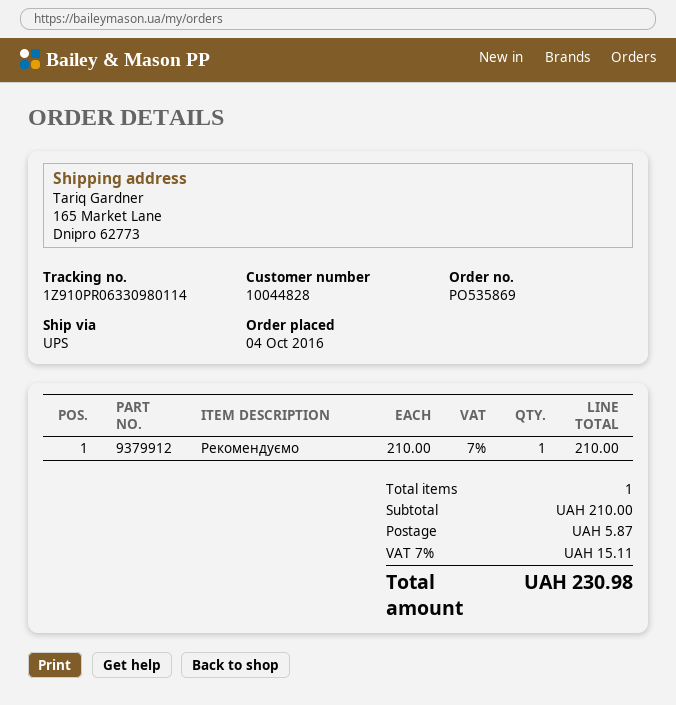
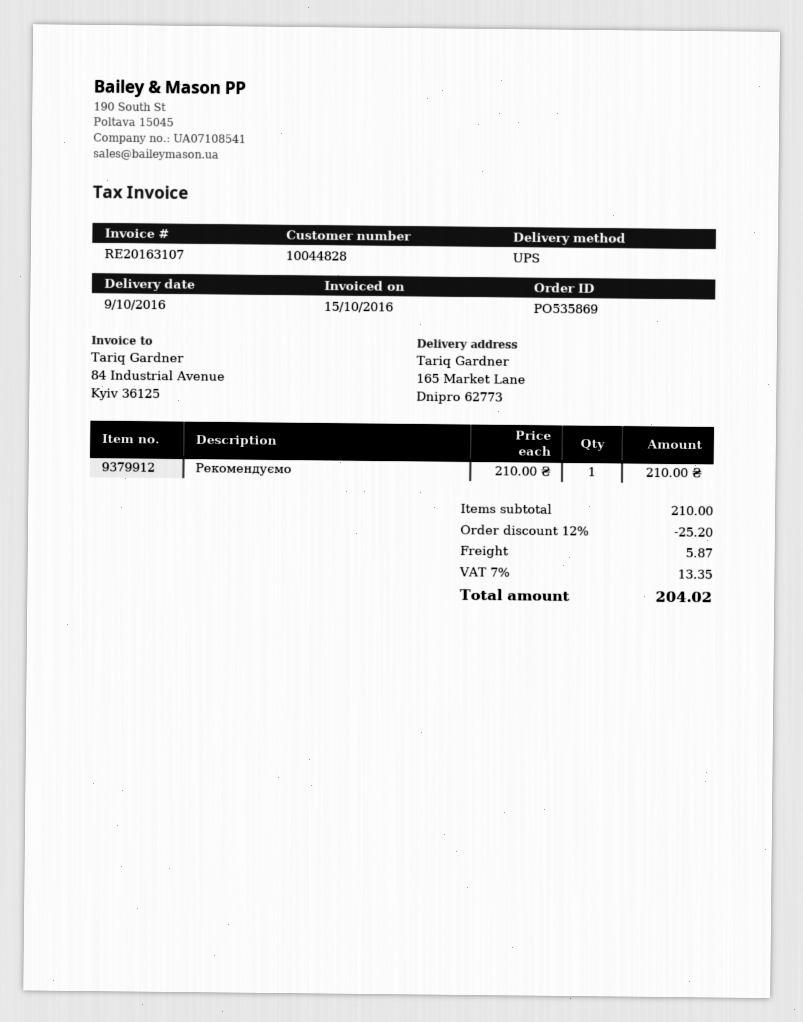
discount: none -> 12% = 25.20
tax: 7% = 15.11 -> 7% = 13.35
total: 230.98 -> 204.02

